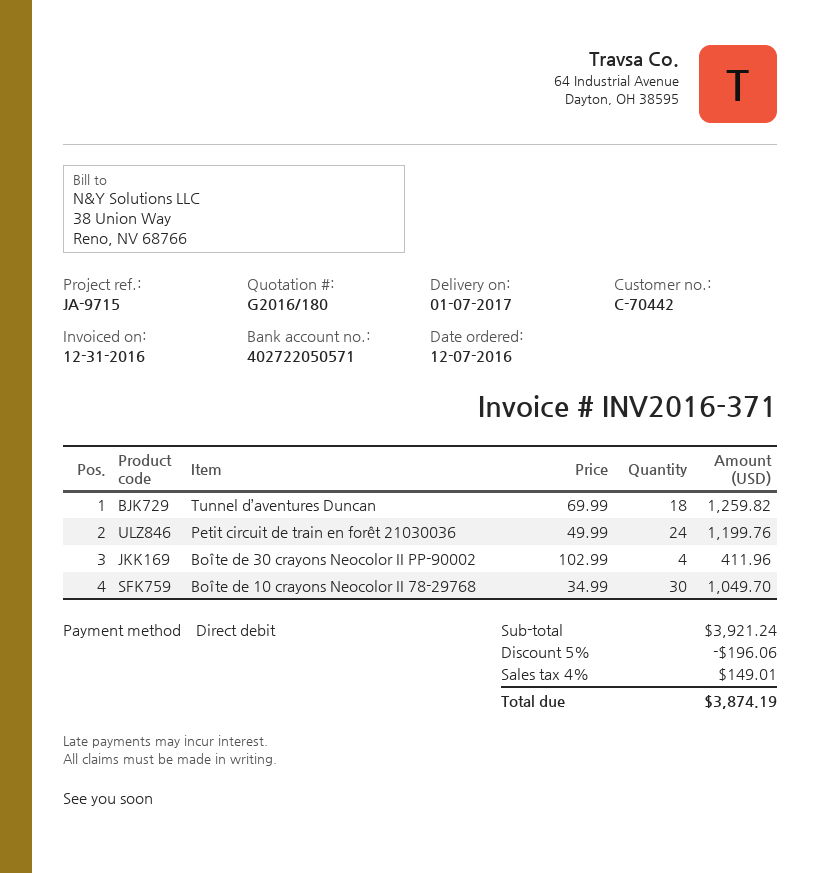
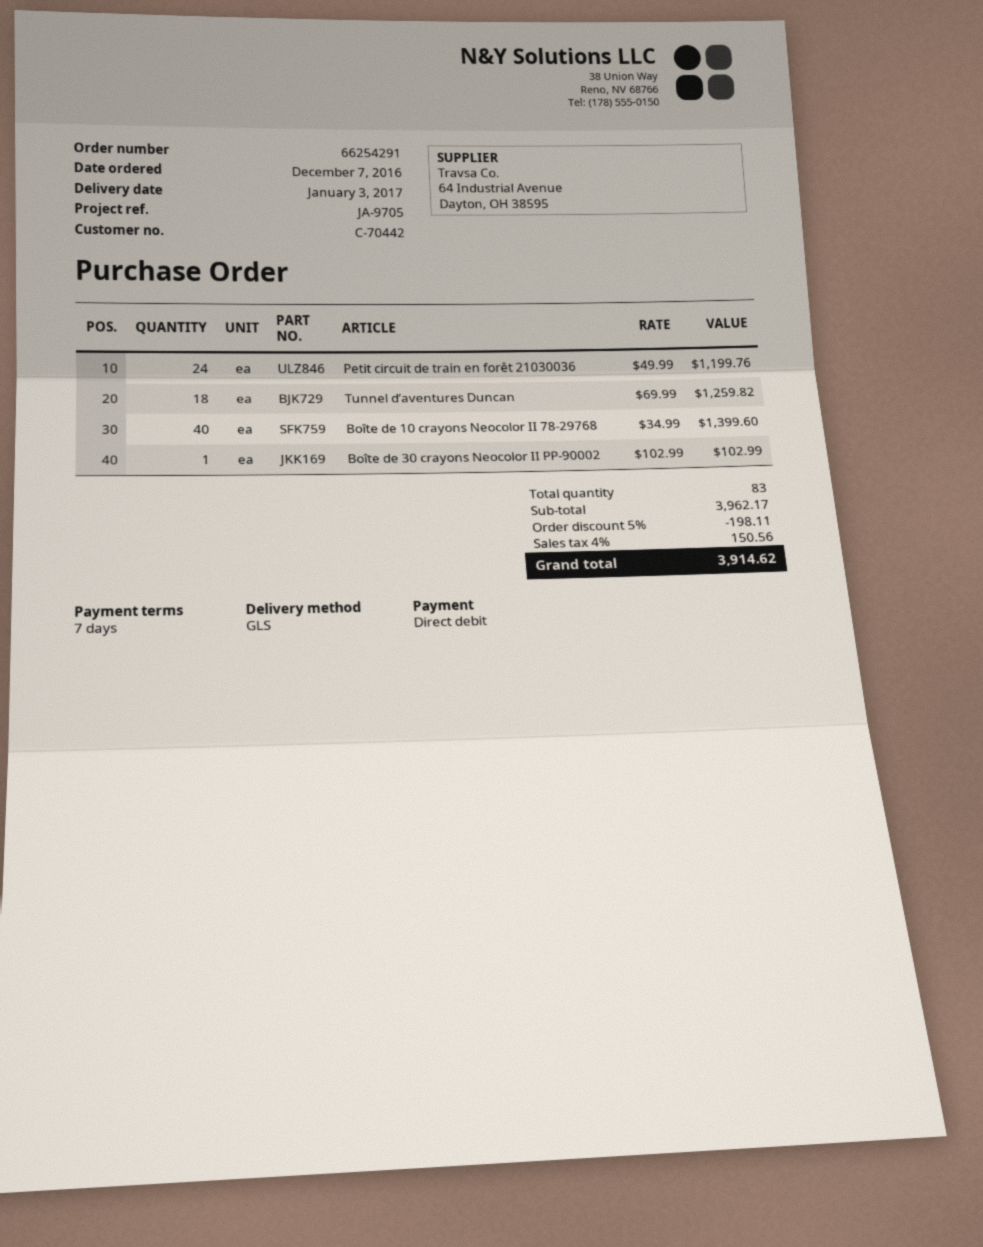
delivery date: 2017-01-07 -> 2017-01-03
reference: JA-9715 -> JA-9705
Boîte de 30 crayons Neocolor II PP-90002: 4 x 102.99 = 411.96 -> 1 x 102.99 = 102.99
Boîte de 10 crayons Neocolor II 78-29768: 30 x 34.99 = 1049.70 -> 40 x 34.99 = 1399.60
subtotal: 3921.24 -> 3962.17
discount: 5% = 196.06 -> 5% = 198.11
tax: 4% = 149.01 -> 4% = 150.56
total: 3874.19 -> 3914.62

